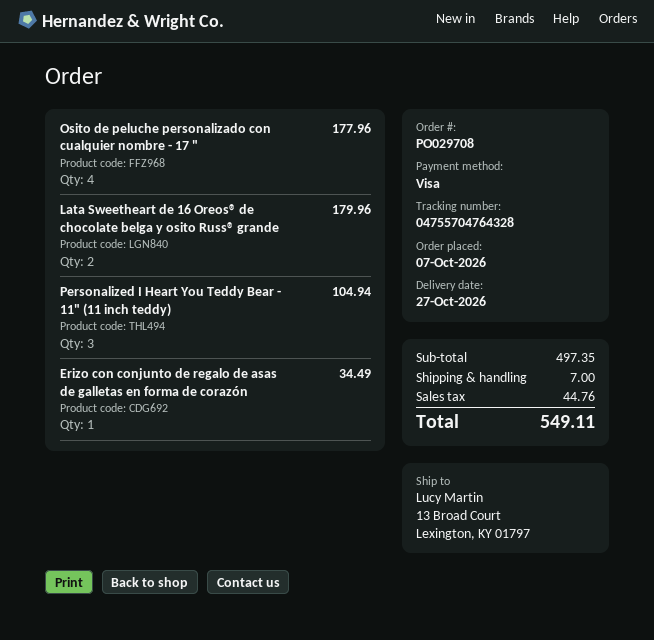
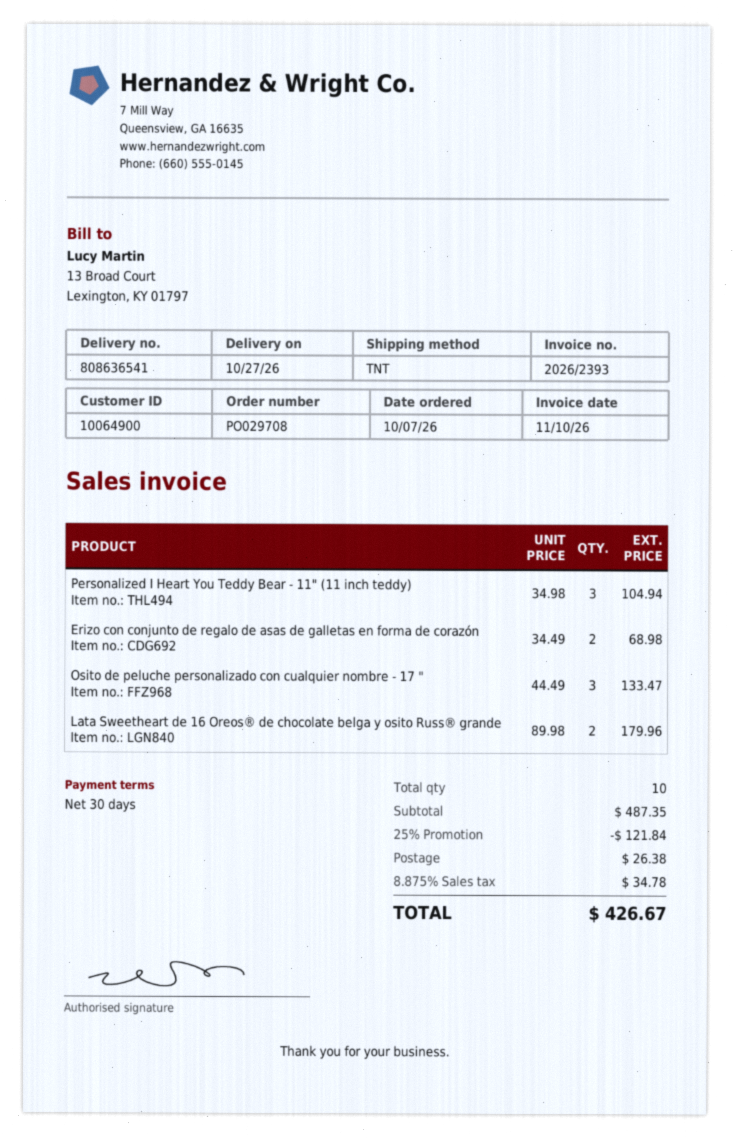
Osito de peluche personalizado con cualquier nombre - 17 ": 4 for 177.96 -> 3 for 133.47
Erizo con conjunto de regalo de asas de galletas en forma de corazón: 1 for 34.49 -> 2 for 68.98
subtotal: 497.35 -> 487.35
discount: none -> 25% = 121.84
shipping: 7.00 -> 26.38
tax: 44.76 -> 34.78
total: 549.11 -> 426.67

